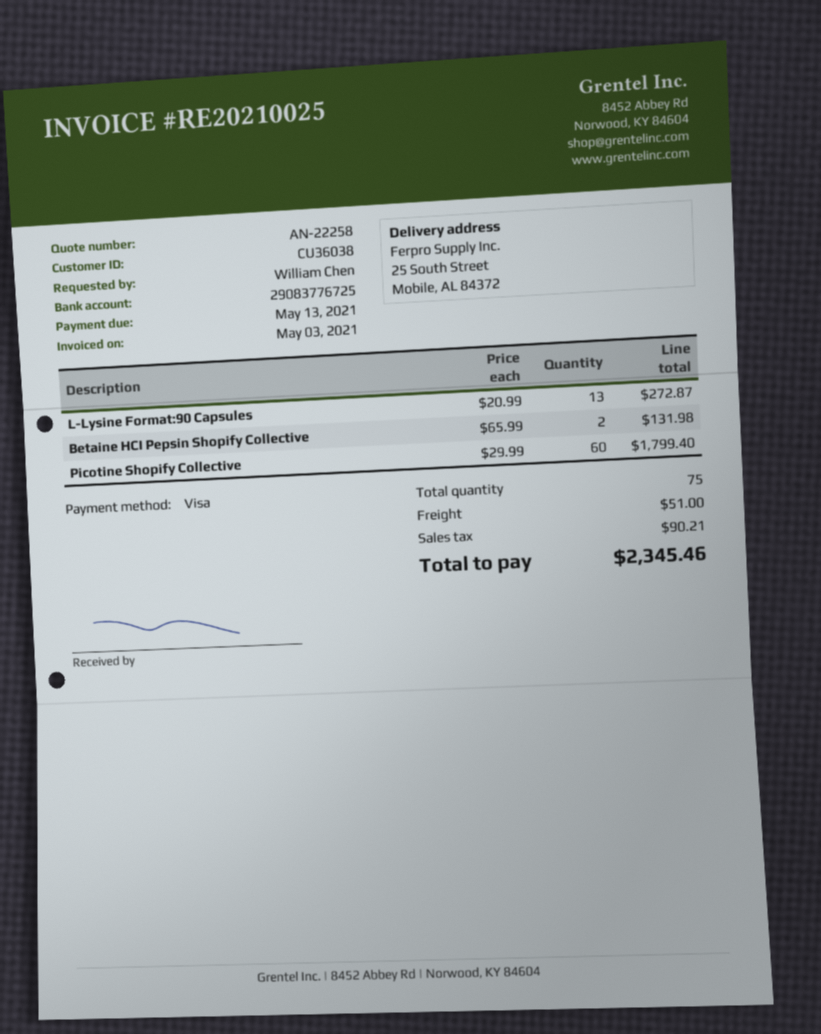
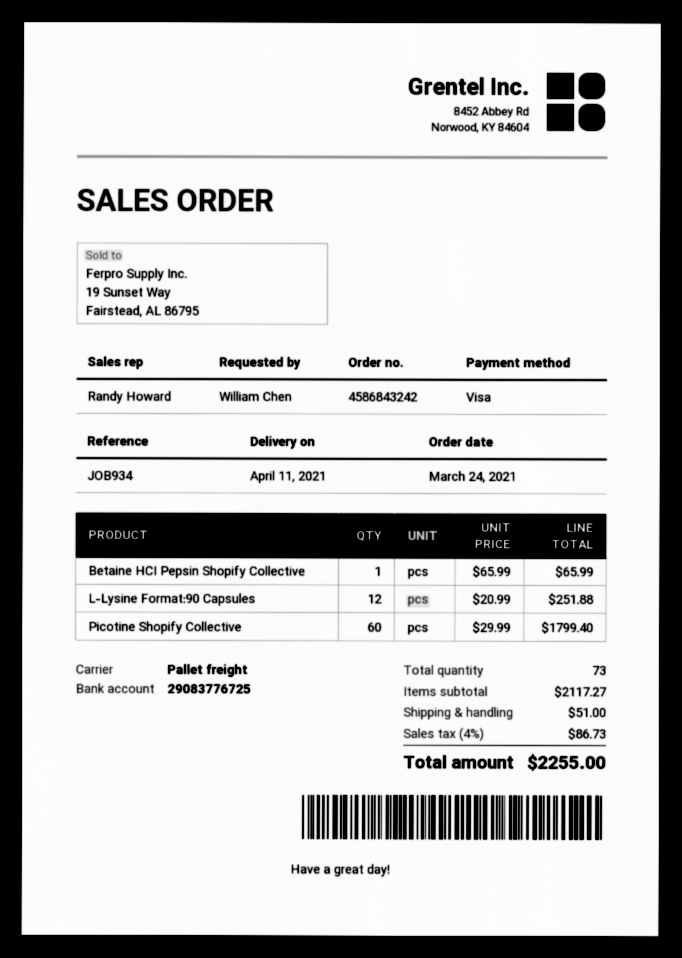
L-Lysine Format:90 Capsules: 13 x 20.99 = 272.87 -> 12 x 20.99 = 251.88
Betaine HCI Pepsin Shopify Collective: 2 x 65.99 = 131.98 -> 1 x 65.99 = 65.99
total quantity: 75 -> 73
tax: 90.21 -> 86.73
total: 2345.46 -> 2255.00

